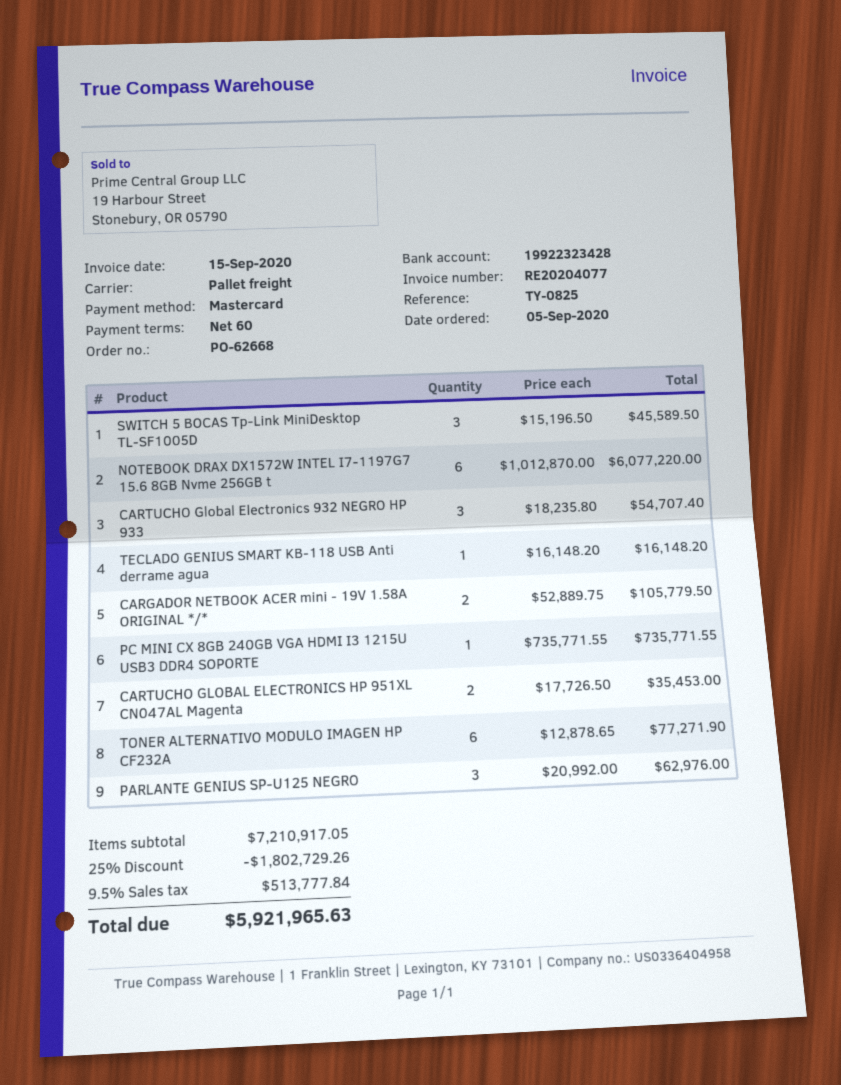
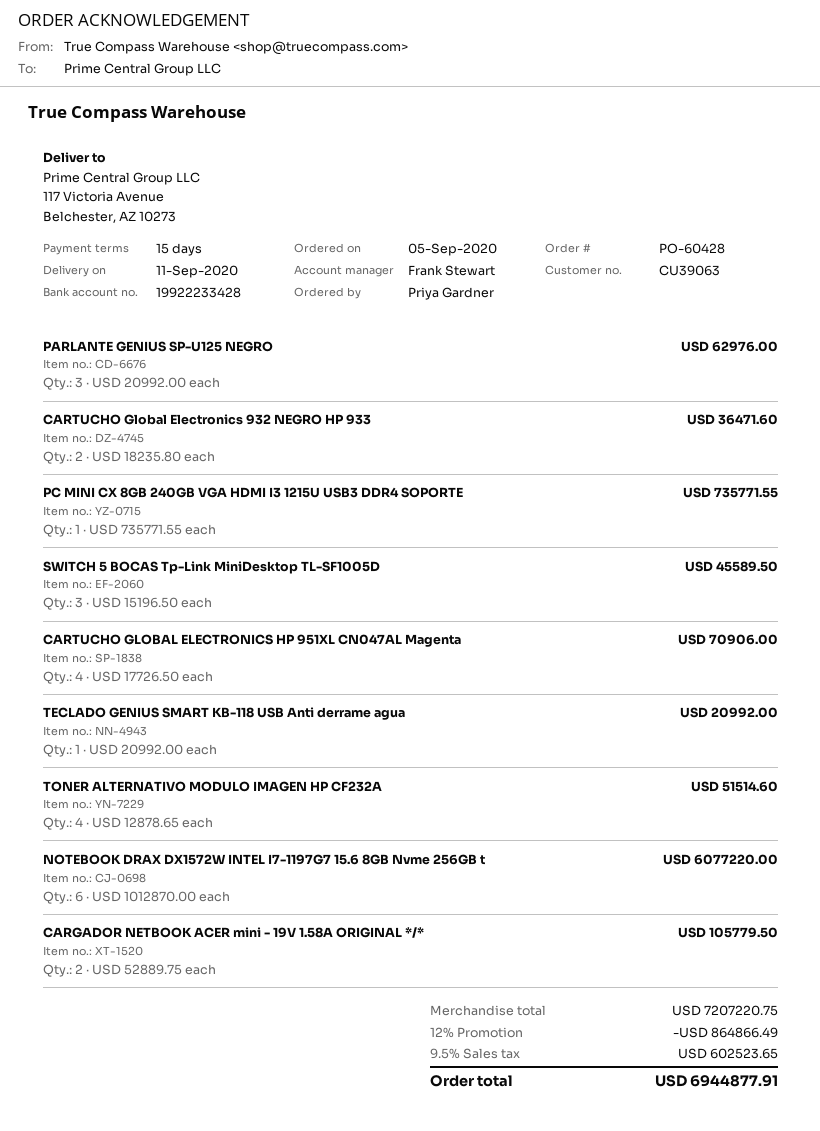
order number: PO-62668 -> PO-60428
payment terms: 60 days -> 15 days
bank account: 19922323428 -> 19922233428
CARTUCHO Global Electronics 932 NEGRO HP 933: 3 x 18235.80 = 54707.40 -> 2 x 18235.80 = 36471.60
TECLADO GENIUS SMART KB-118 USB Anti derrame agua: 1 x 16148.20 = 16148.20 -> 1 x 20992.00 = 20992.00
CARTUCHO GLOBAL ELECTRONICS HP 951XL CN047AL Magenta: 2 x 17726.50 = 35453.00 -> 4 x 17726.50 = 70906.00
TONER ALTERNATIVO MODULO IMAGEN HP CF232A: 6 x 12878.65 = 77271.90 -> 4 x 12878.65 = 51514.60
subtotal: 7210917.05 -> 7207220.75
discount: 25% = 1802729.26 -> 12% = 864866.49
tax: 9.5% = 513777.84 -> 9.5% = 602523.65
total: 5921965.63 -> 6944877.91

